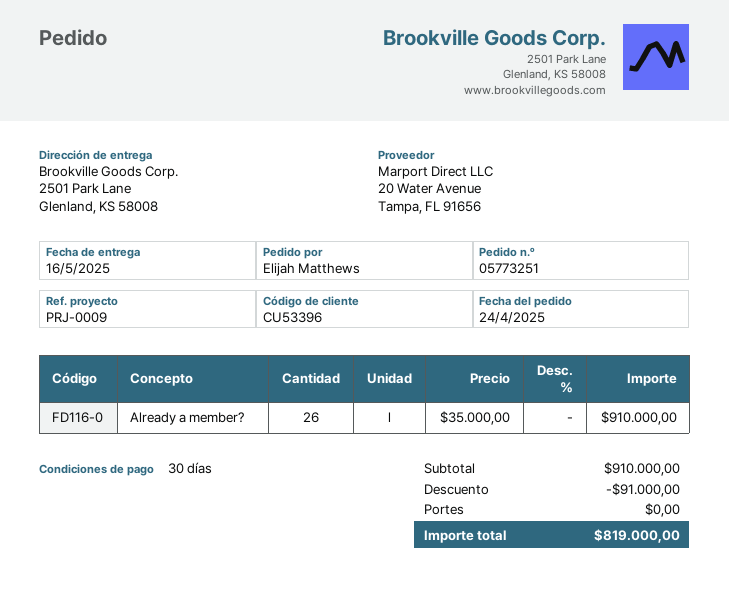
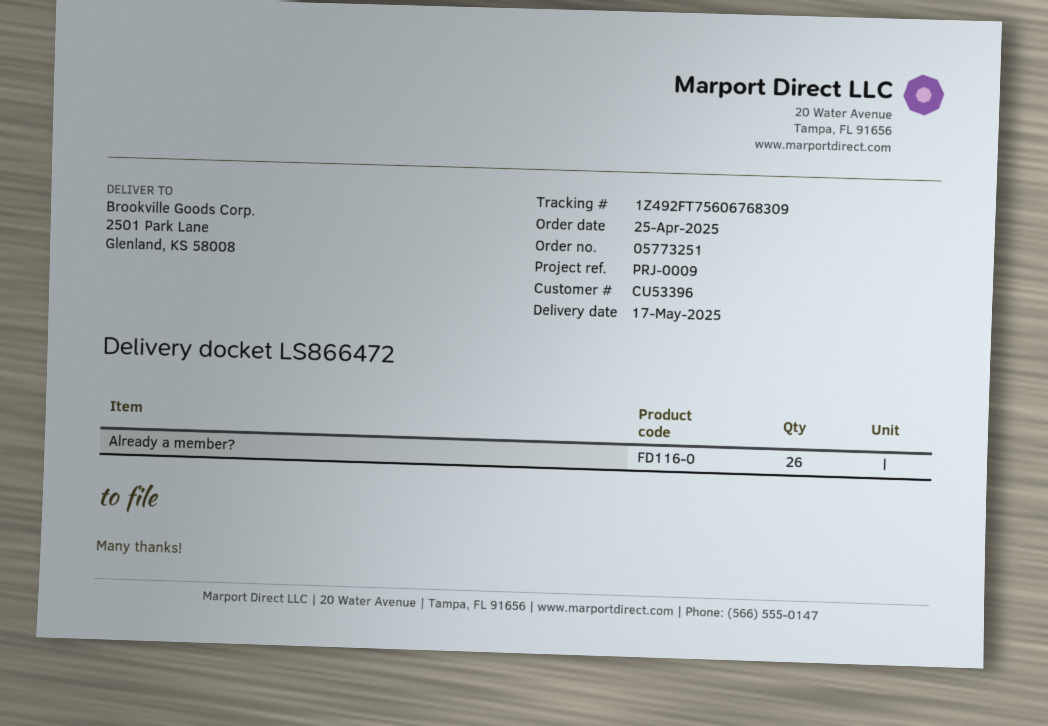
order date: 2025-04-24 -> 2025-04-25
delivery date: 2025-05-16 -> 2025-05-17

